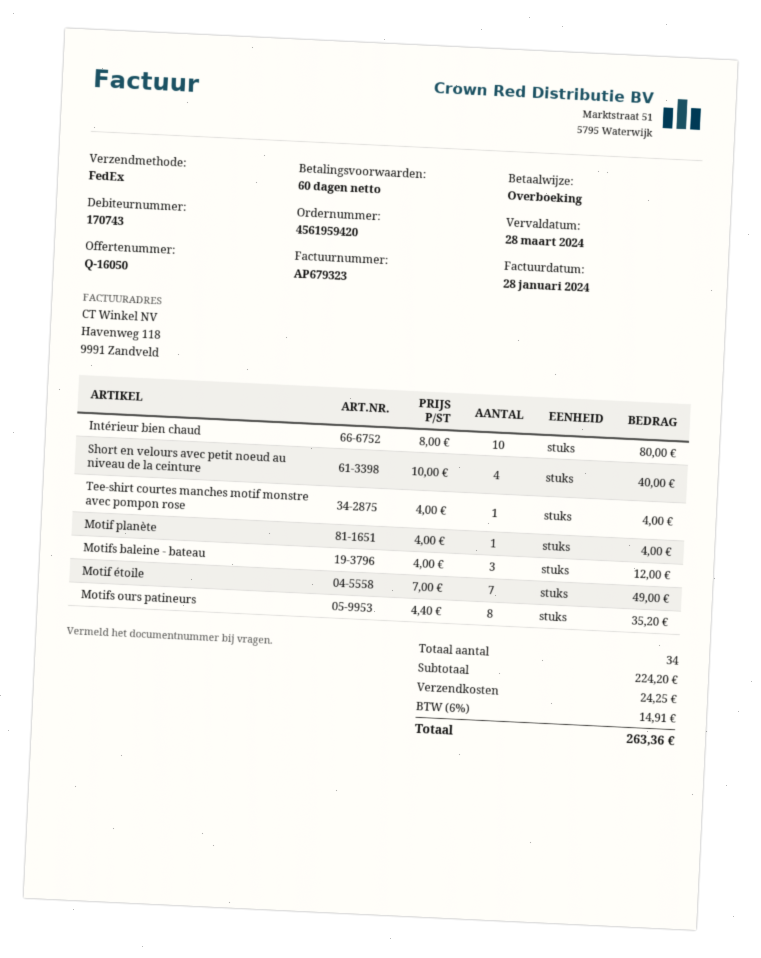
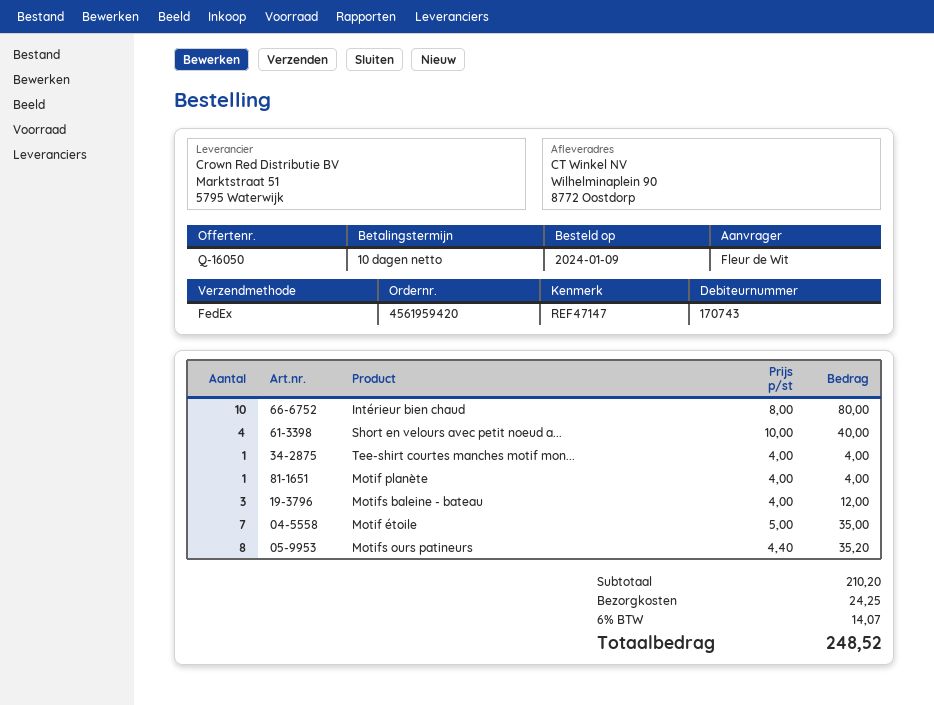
payment terms: 60 days -> 10 days
Motif étoile: 7 x 7.00 = 49.00 -> 7 x 5.00 = 35.00
subtotal: 224.20 -> 210.20
tax: 6% = 14.91 -> 6% = 14.07
total: 263.36 -> 248.52

